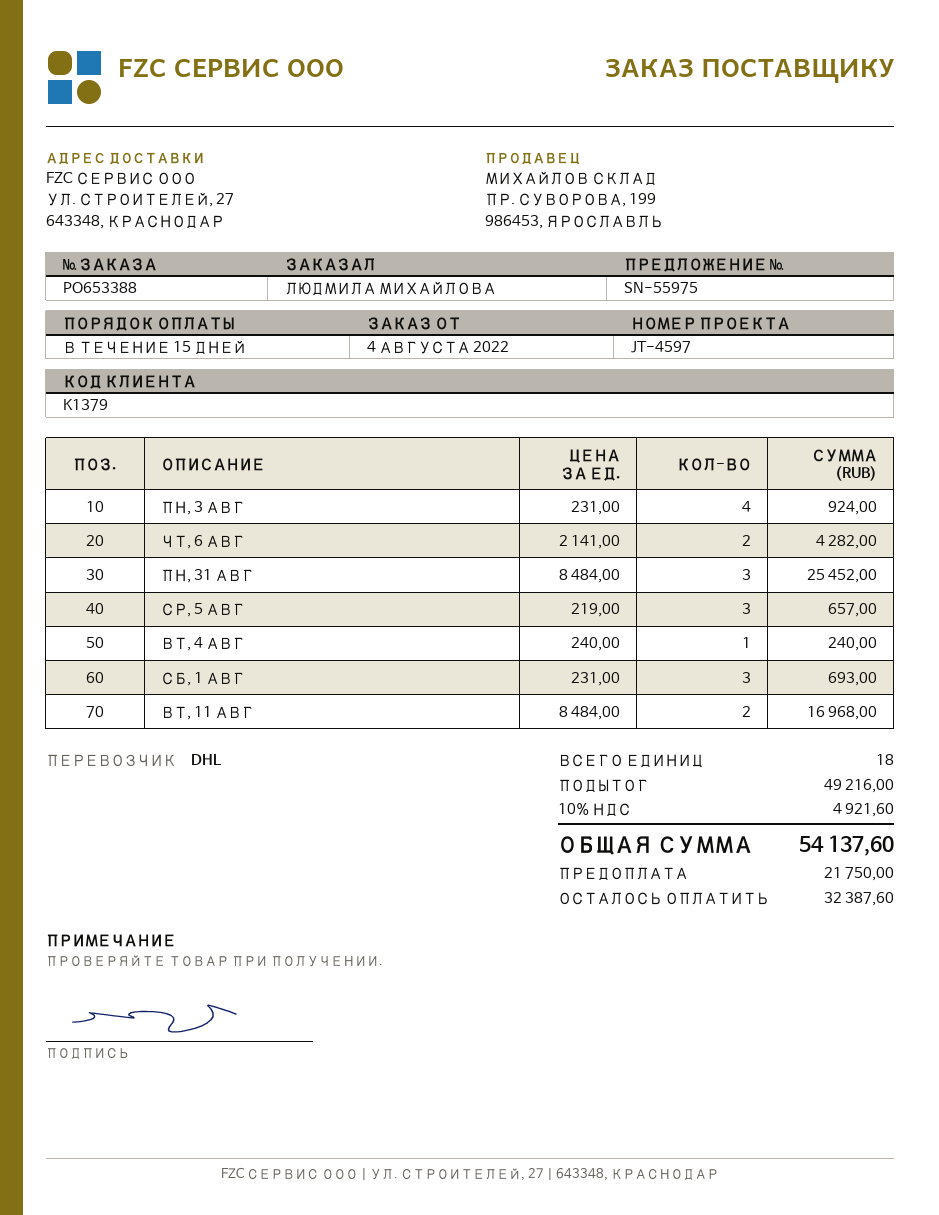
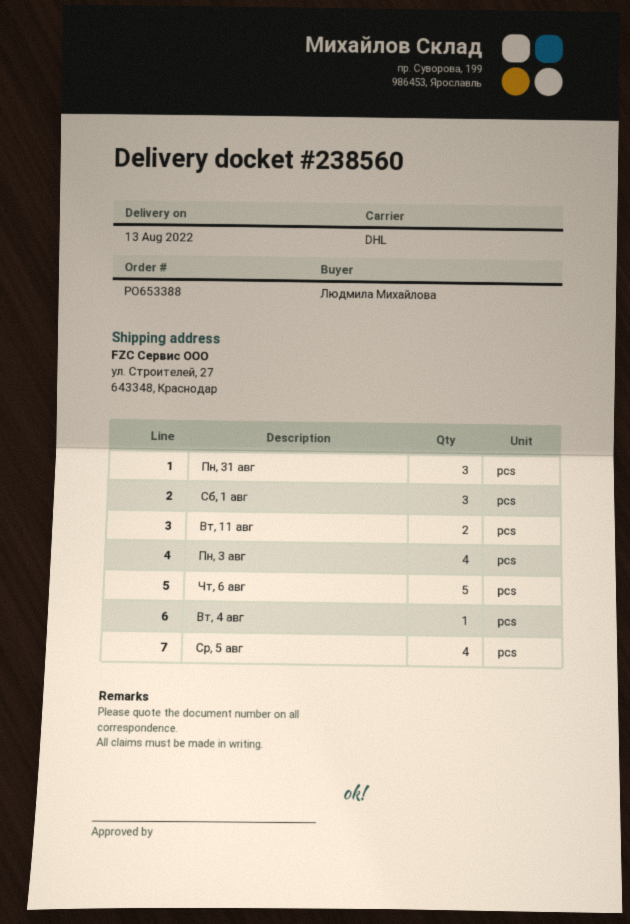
ЧТ, 6 АВГ: 2 -> 5
СР, 5 АВГ: 3 -> 4

